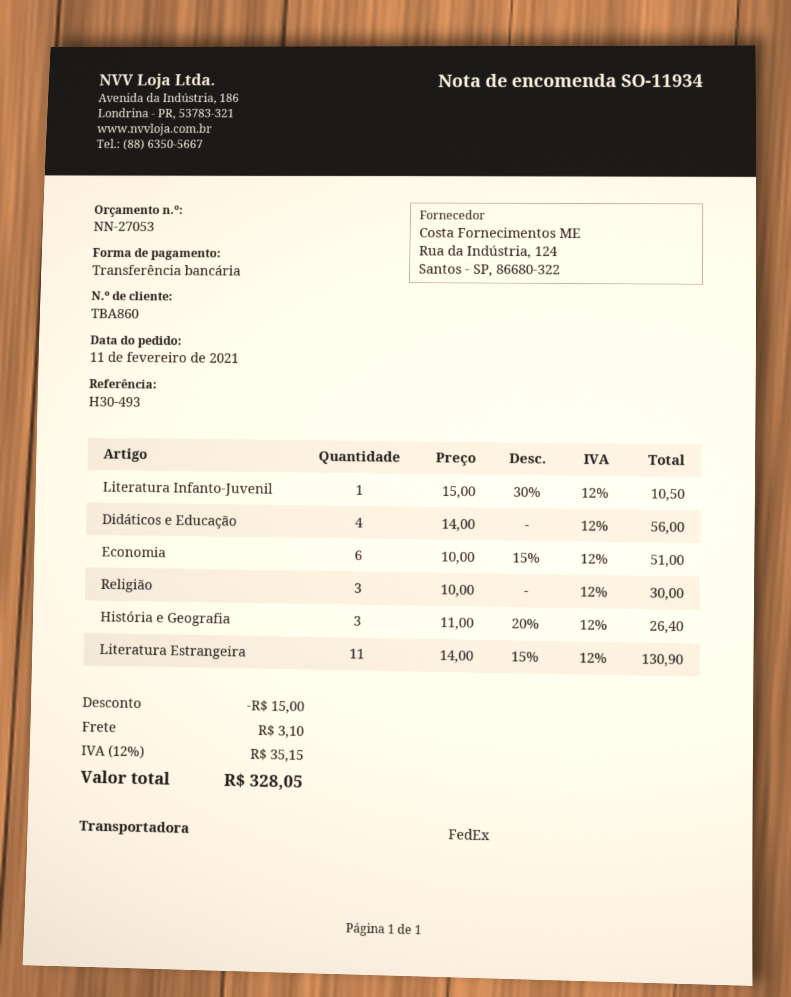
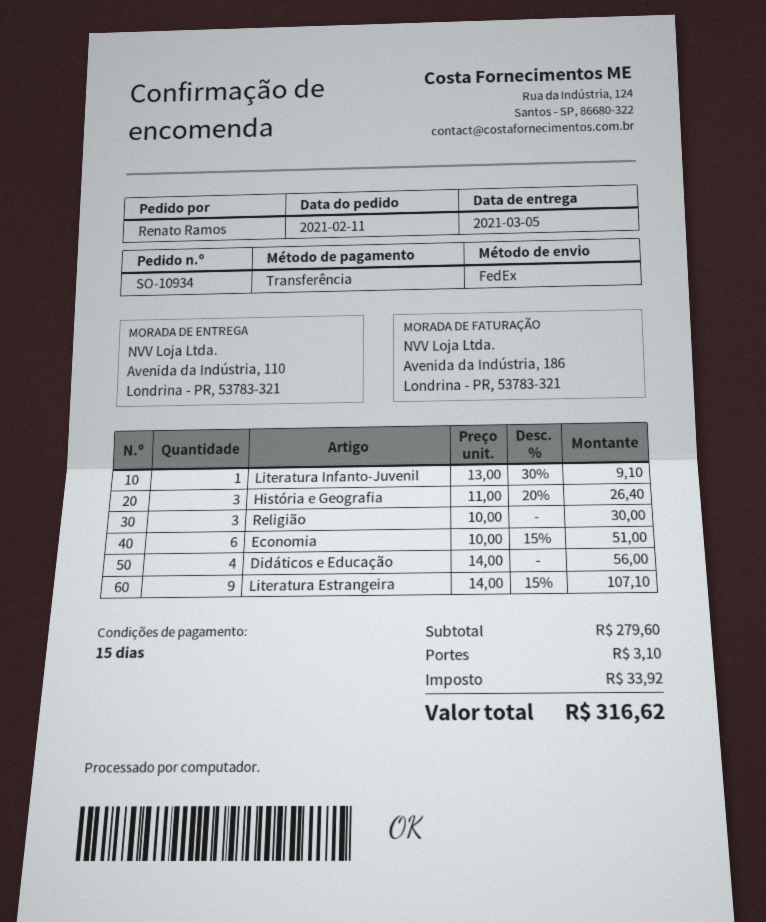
order number: SO-11934 -> SO-10934
Literatura Infanto-Juvenil: 1 x 15.00 - 30% = 10.50 -> 1 x 13.00 - 30% = 9.10
Literatura Estrangeira: 11 x 14.00 - 15% = 130.90 -> 9 x 14.00 - 15% = 107.10
discount: 15.00 -> none
tax: 35.15 -> 33.92
total: 328.05 -> 316.62

